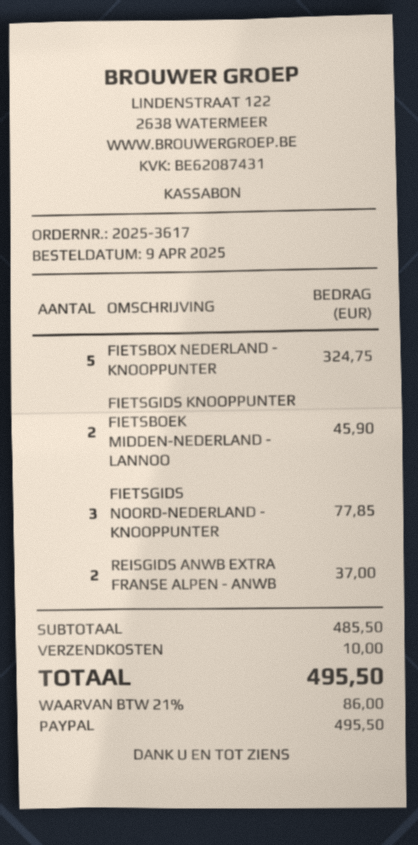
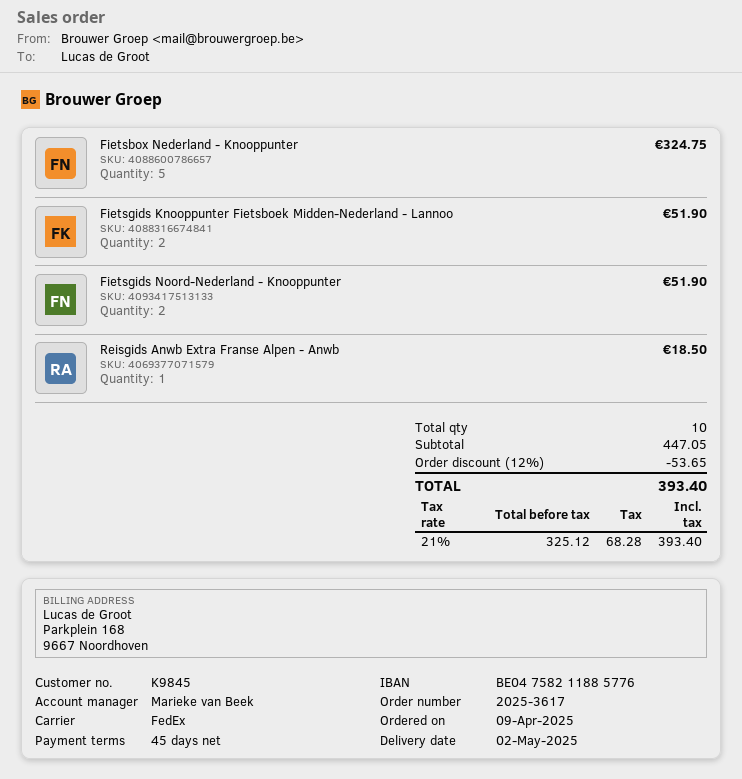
FIETSGIDS KNOOPPUNTER FIETSBOEK MIDDEN-NEDERLAND - LANNOO: 2 for 45.90 -> 2 for 51.90
FIETSGIDS NOORD-NEDERLAND - KNOOPPUNTER: 3 for 77.85 -> 2 for 51.90
REISGIDS ANWB EXTRA FRANSE ALPEN - ANWB: 2 for 37.00 -> 1 for 18.50
subtotal: 485.50 -> 447.05
discount: none -> 12% = 53.65
shipping: 10.00 -> none
tax: 21% = 86.00 -> 21% = 68.28
total: 495.50 -> 393.40

